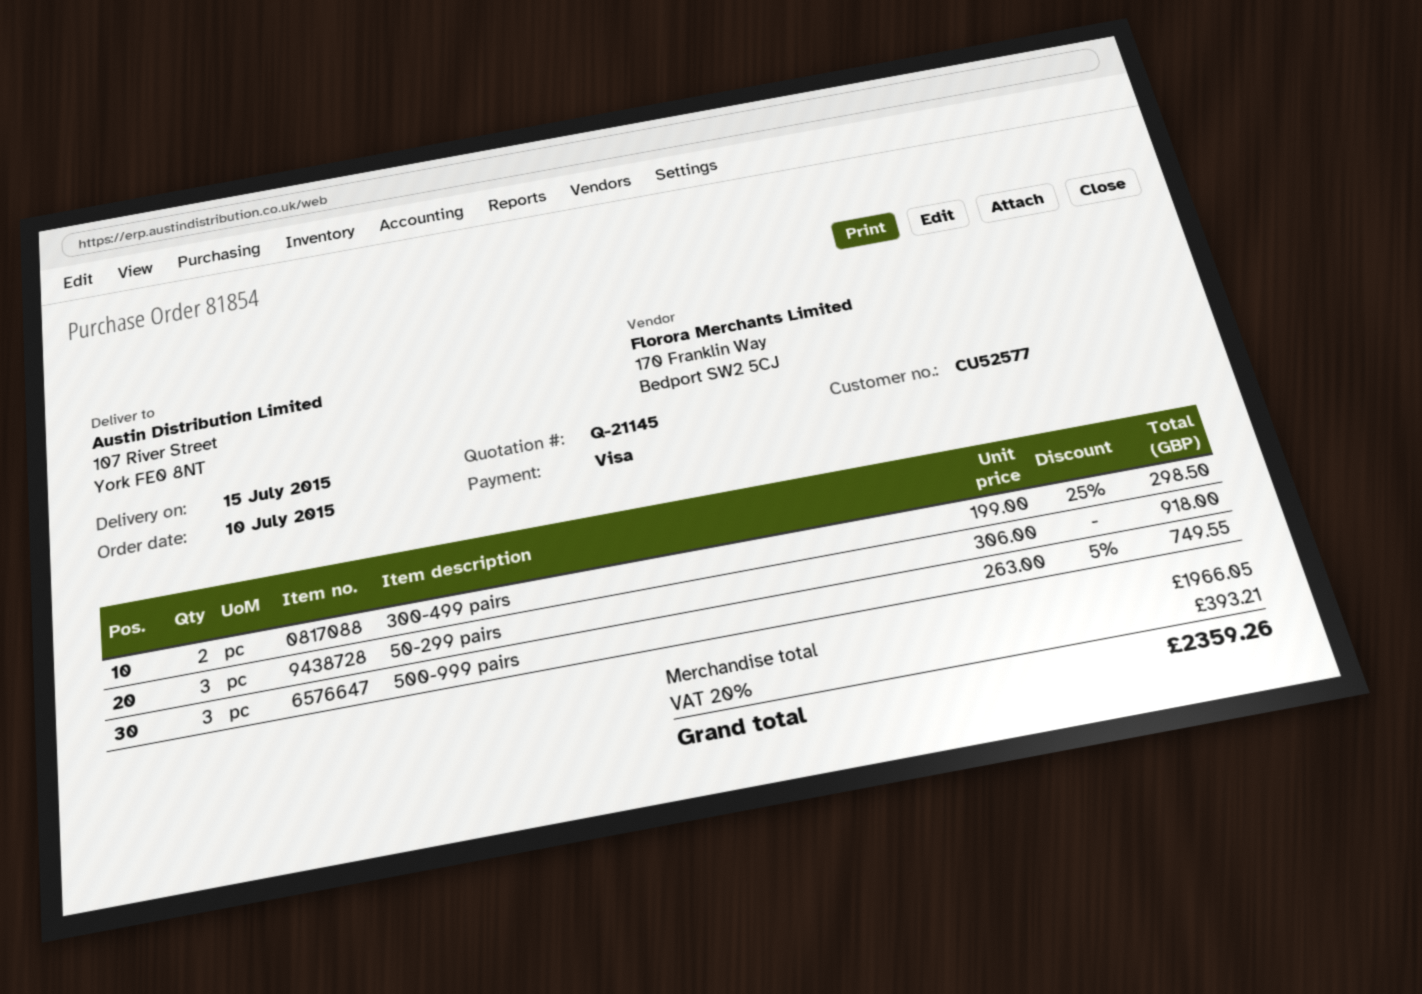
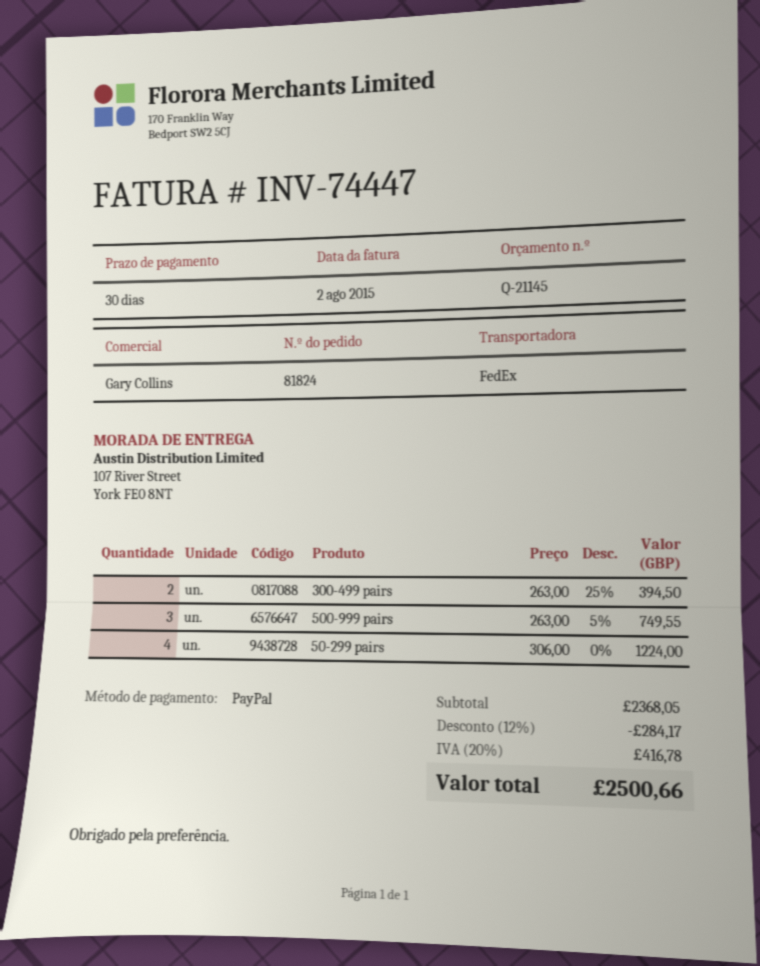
order number: 81854 -> 81824
payment method: Visa -> PayPal
300-499 pairs: 2 x 199.00 - 25% = 298.50 -> 2 x 263.00 - 25% = 394.50
50-299 pairs: 3 x 306.00 = 918.00 -> 4 x 306.00 = 1224.00
subtotal: 1966.05 -> 2368.05
discount: none -> 12% = 284.17
tax: 20% = 393.21 -> 20% = 416.78
total: 2359.26 -> 2500.66

